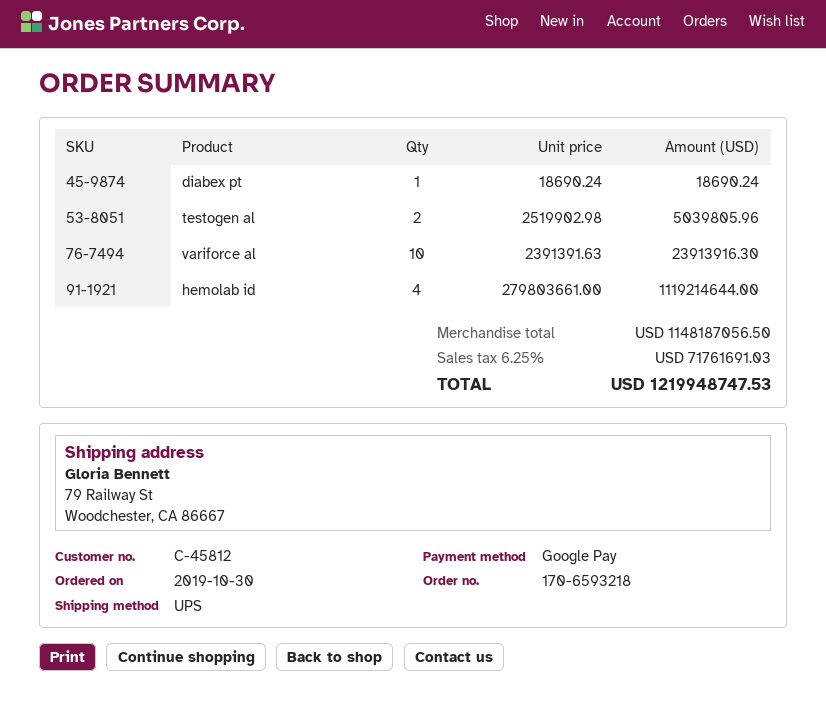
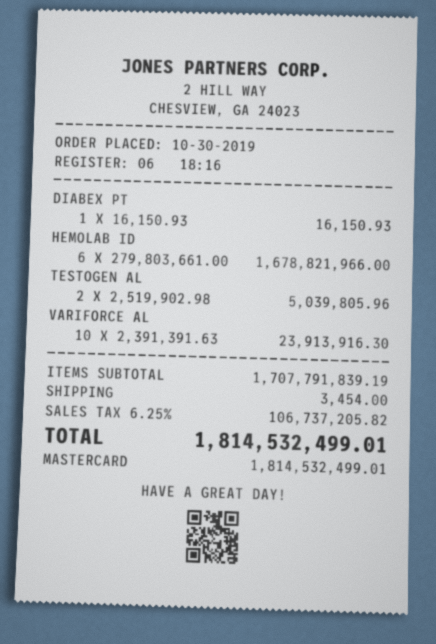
payment method: Google Pay -> Mastercard
diabex pt: 1 x 18690.24 = 18690.24 -> 1 x 16150.93 = 16150.93
hemolab id: 4 x 279803661.00 = 1119214644.00 -> 6 x 279803661.00 = 1678821966.00
subtotal: 1148187056.50 -> 1707791839.19
shipping: none -> 3454.00
tax: 6.25% = 71761691.03 -> 6.25% = 106737205.82
total: 1219948747.53 -> 1814532499.01

